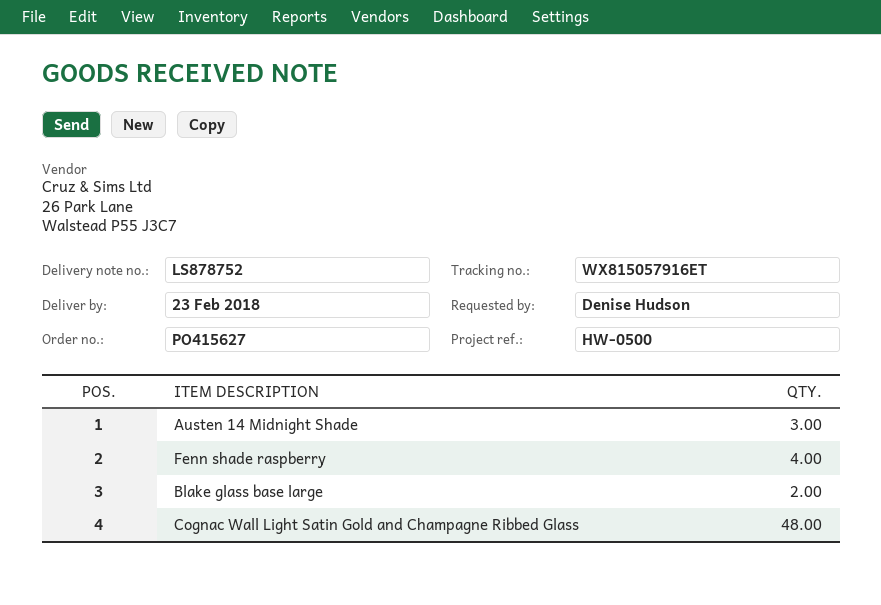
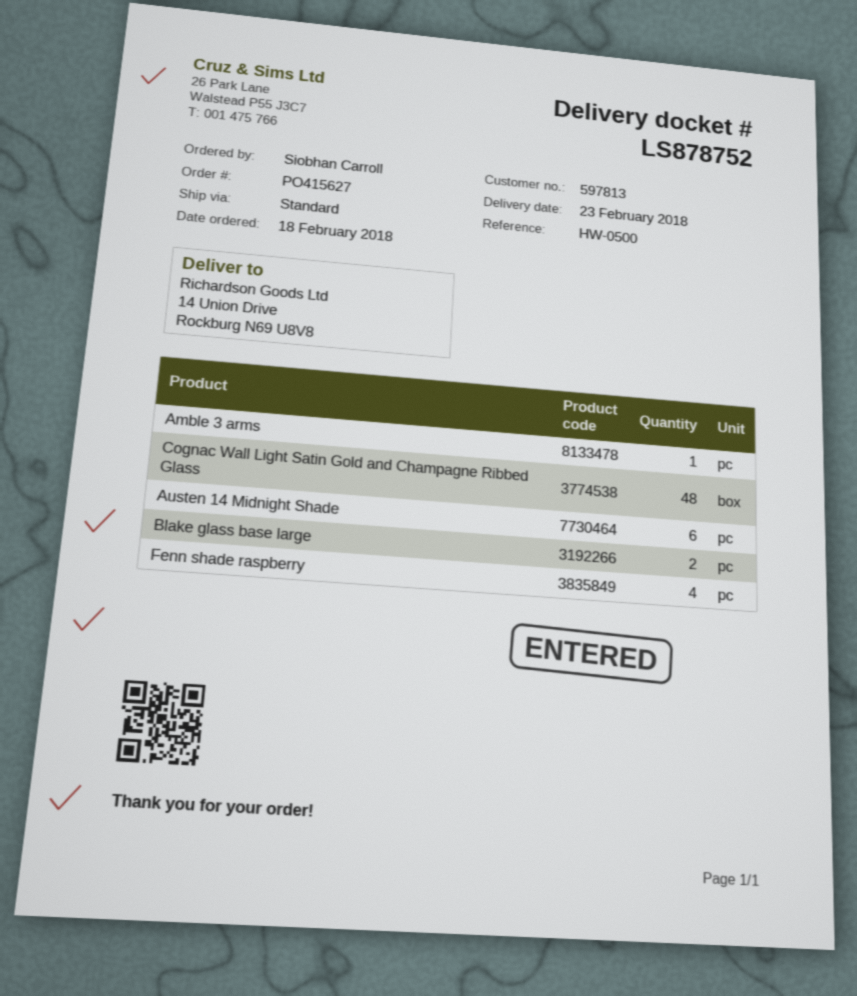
ordered by: Denise Hudson -> Siobhan Carroll
Austen 14 Midnight Shade: 3 -> 6
Amble 3 arms: none -> 1

